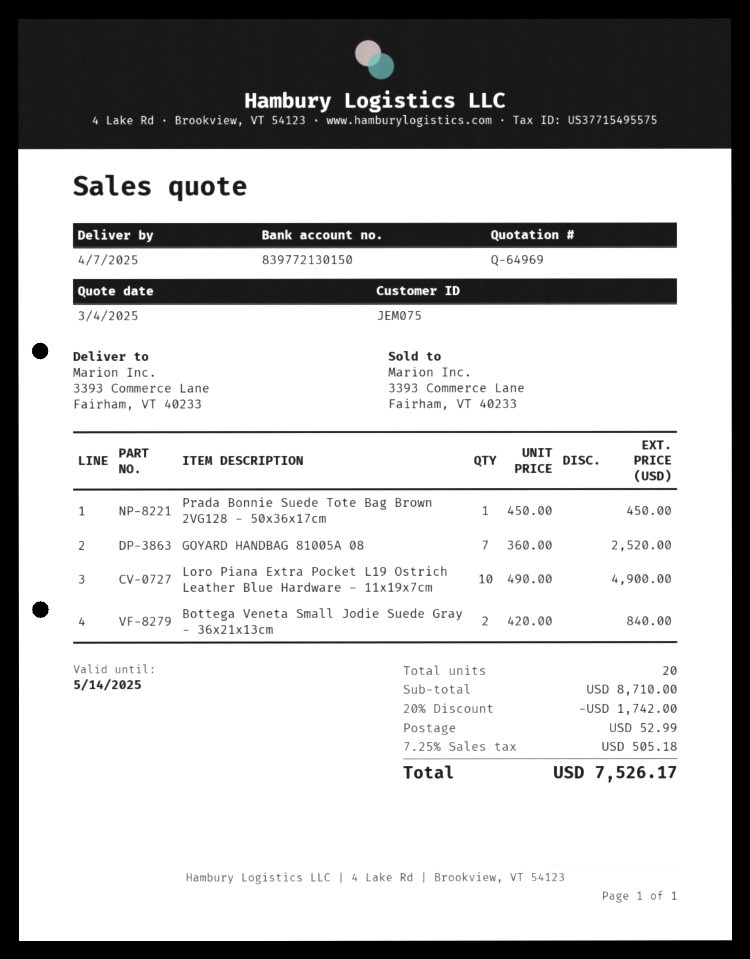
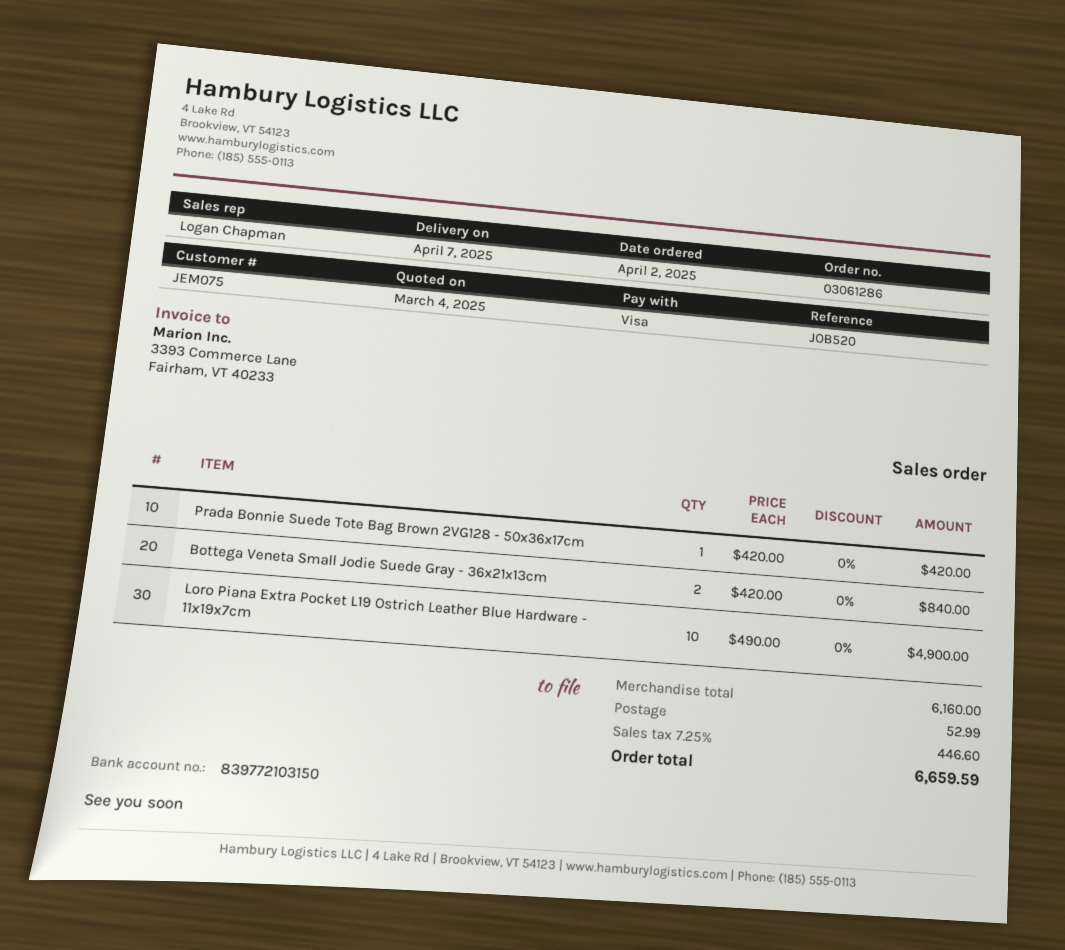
bank account: 839772130150 -> 839772103150
Prada Bonnie Suede Tote Bag Brown 2VG128 - 50x36x17cm: 1 x 450.00 = 450.00 -> 1 x 420.00 = 420.00
GOYARD HANDBAG 81005A 08: 7 x 360.00 = 2520.00 -> none
subtotal: 8710.00 -> 6160.00
discount: 20% = 1742.00 -> none
tax: 7.25% = 505.18 -> 7.25% = 446.60
total: 7526.17 -> 6659.59

